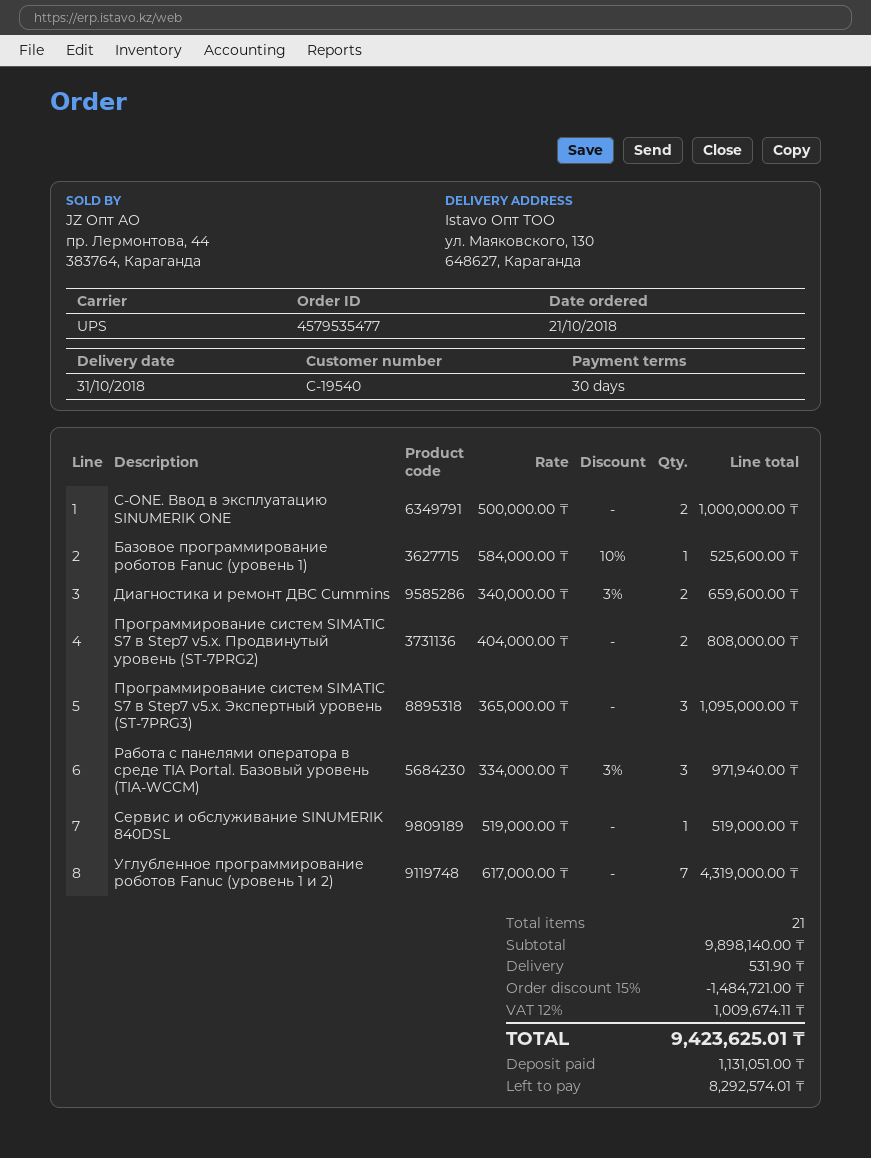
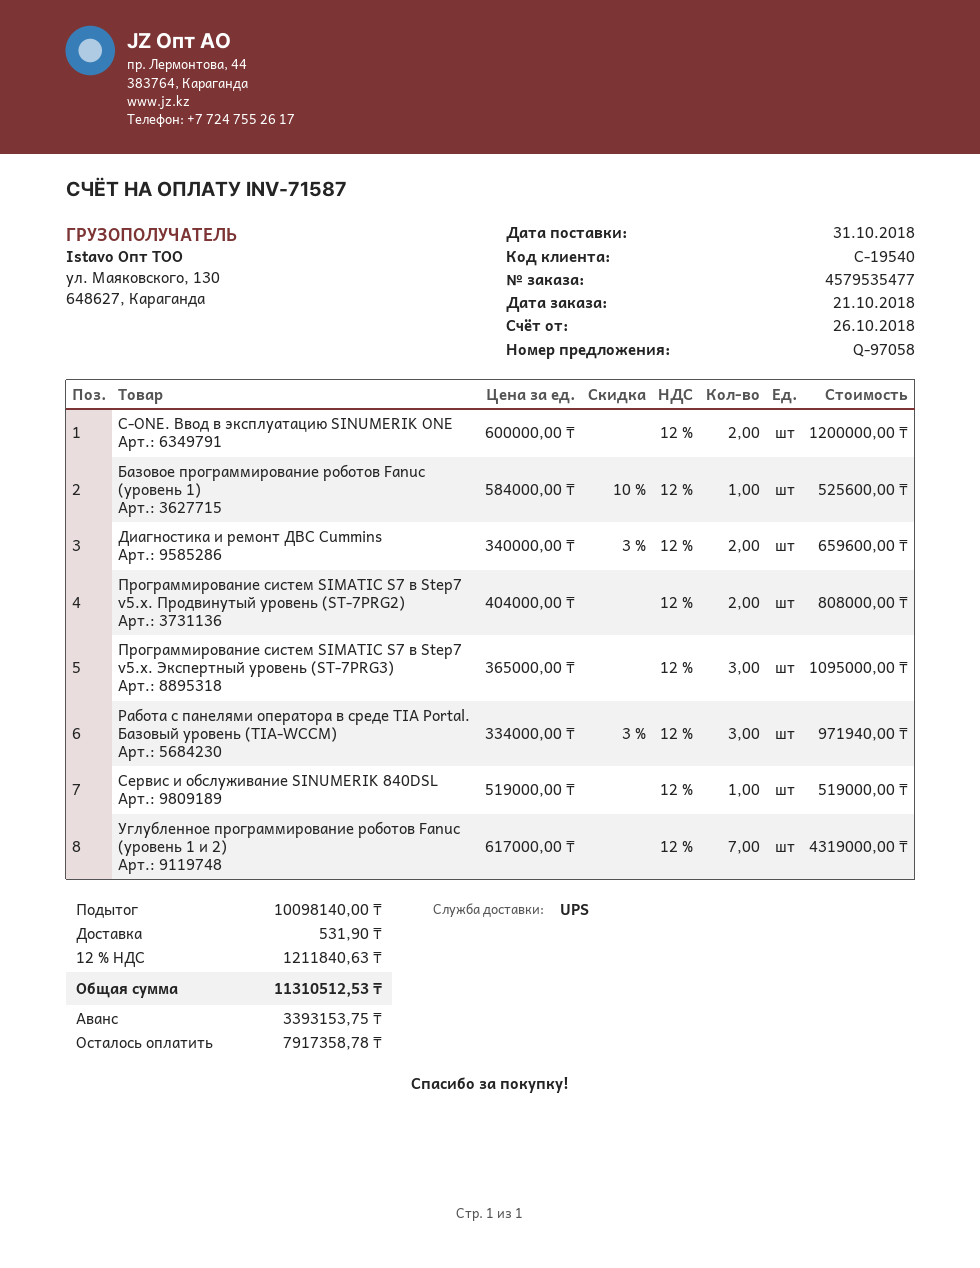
C-ONE. Ввод в эксплуатацию SINUMERIK ONE: 2 x 500000.00 = 1000000.00 -> 2 x 600000.00 = 1200000.00
subtotal: 9898140.00 -> 10098140.00
discount: 15% = 1484721.00 -> none
tax: 12% = 1009674.11 -> 12% = 1211840.63
total: 9423625.01 -> 11310512.53
deposit: 1131051.00 -> 3393153.75
balance: 8292574.01 -> 7917358.78

